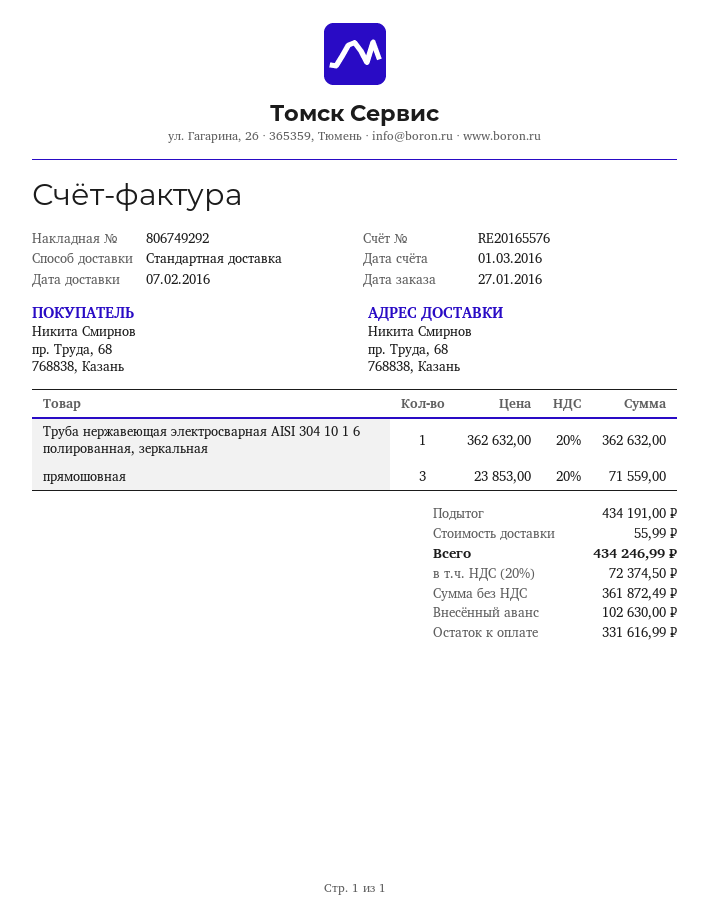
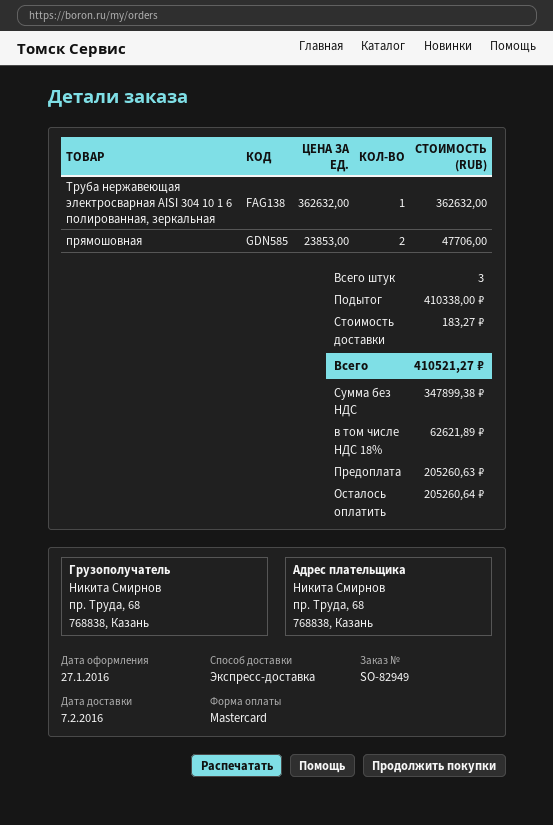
shipping method: standard -> express
прямошовная: 3 x 23853.00 = 71559.00 -> 2 x 23853.00 = 47706.00
subtotal: 434191.00 -> 410338.00
shipping: 55.99 -> 183.27
net: 361872.49 -> 347899.38
tax: 20% = 72374.50 -> 18% = 62621.89
total: 434246.99 -> 410521.27
deposit: 102630.00 -> 205260.63
balance: 331616.99 -> 205260.64

